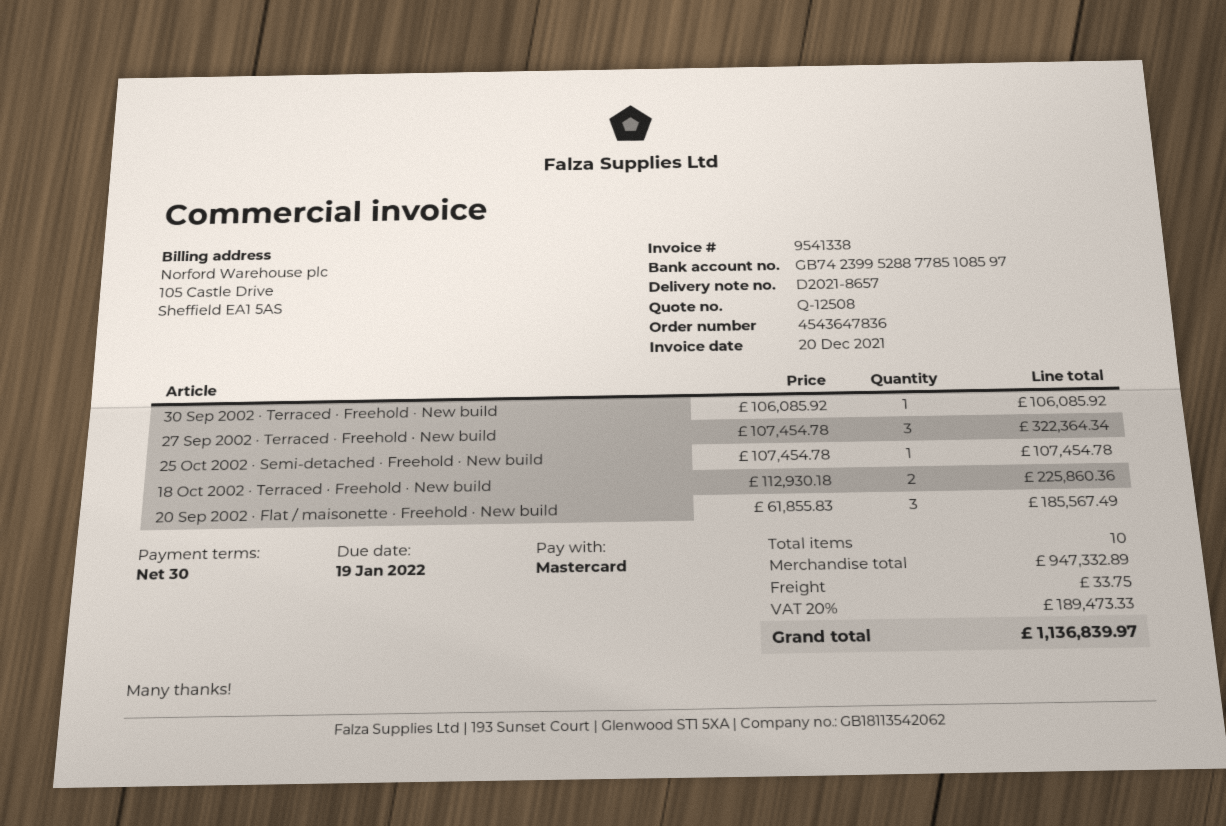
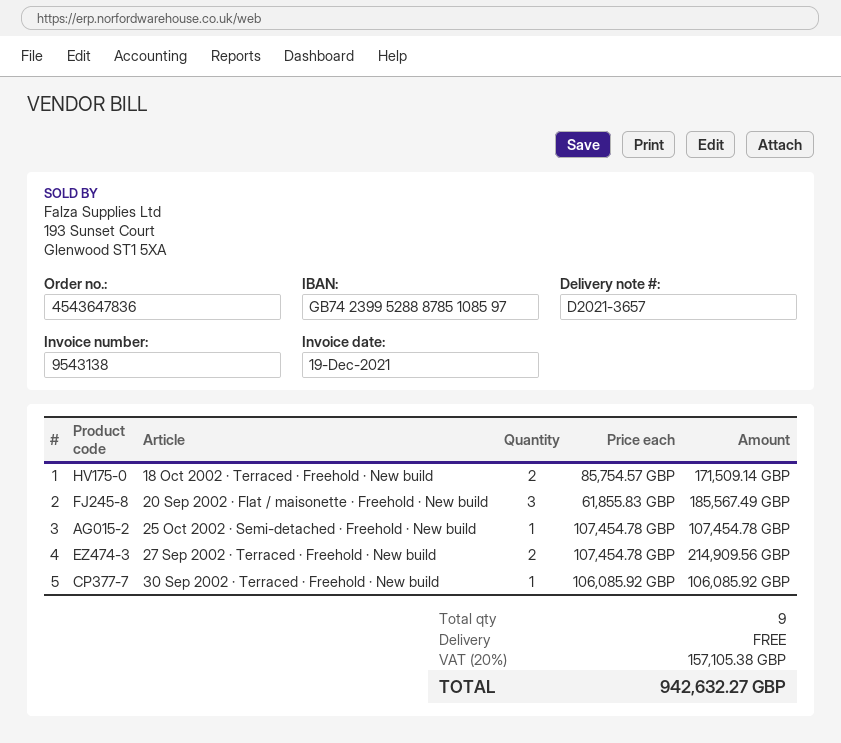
delivery note number: D2021-8657 -> D2021-3657
invoice number: 9541338 -> 9543138
invoice date: 2021-12-20 -> 2021-12-19
bank account: GB74239952887785108597 -> GB74239952888785108597
27 Sep 2002 · Terraced · Freehold · New build: 3 x 107454.78 = 322364.34 -> 2 x 107454.78 = 214909.56
18 Oct 2002 · Terraced · Freehold · New build: 2 x 112930.18 = 225860.36 -> 2 x 85754.57 = 171509.14
total quantity: 10 -> 9
shipping: 33.75 -> 0.00
tax: 20% = 189473.33 -> 20% = 157105.38
total: 1136839.97 -> 942632.27

